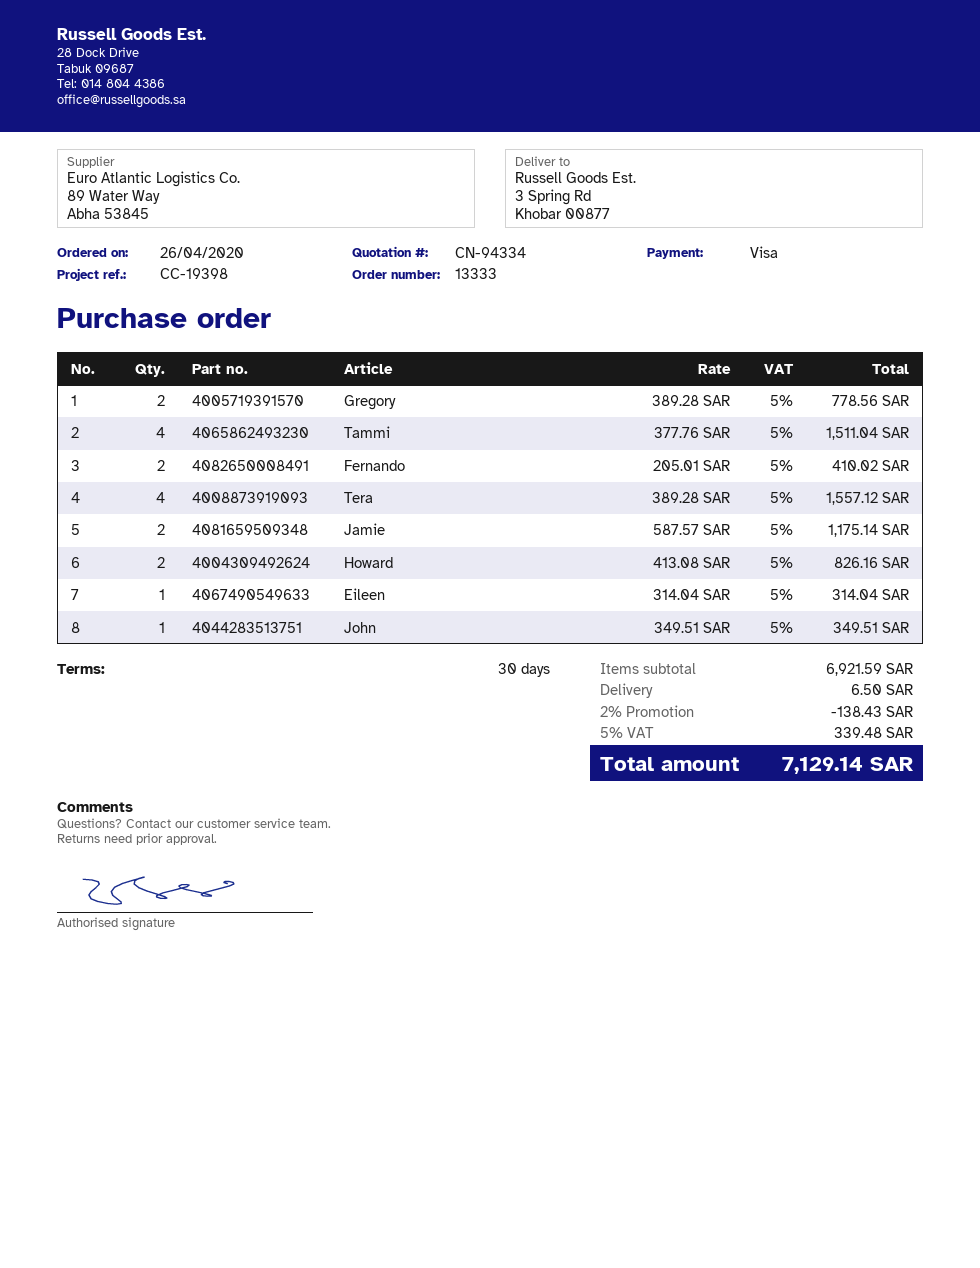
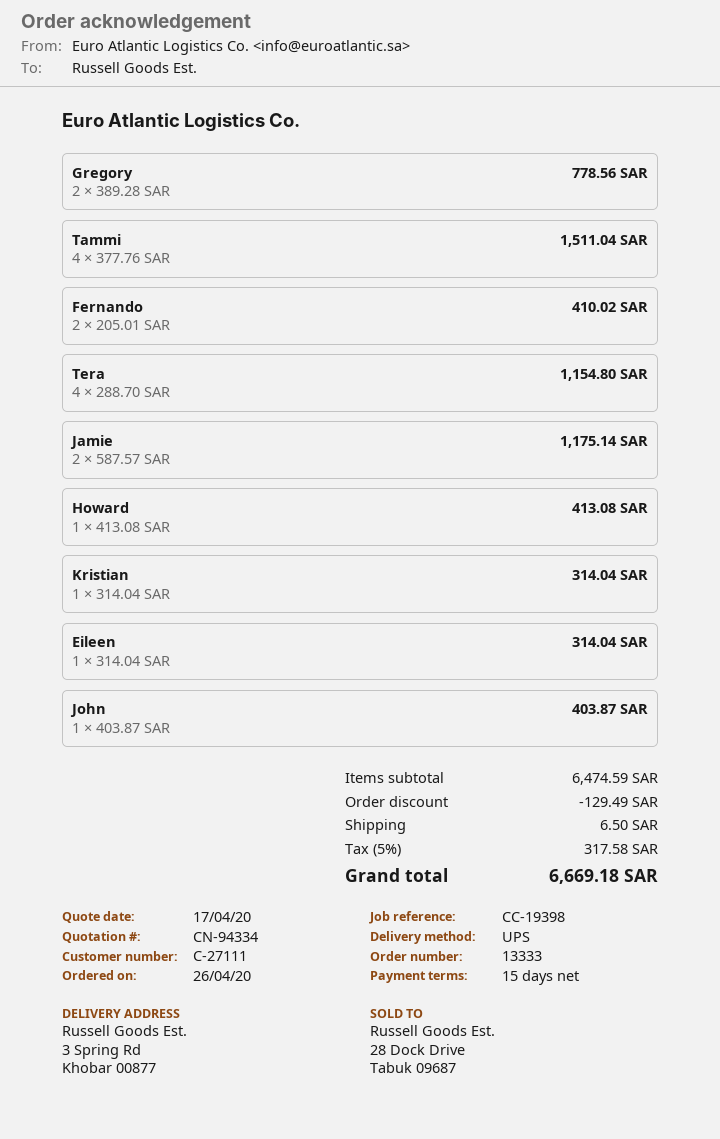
payment terms: 30 days -> 15 days
Tera: 4 x 389.28 = 1557.12 -> 4 x 288.70 = 1154.80
Howard: 2 x 413.08 = 826.16 -> 1 x 413.08 = 413.08
John: 1 x 349.51 = 349.51 -> 1 x 403.87 = 403.87
Kristian: none -> 1 x 314.04 = 314.04
subtotal: 6921.59 -> 6474.59
discount: 138.43 -> 129.49
tax: 5% = 339.48 -> 5% = 317.58
total: 7129.14 -> 6669.18

